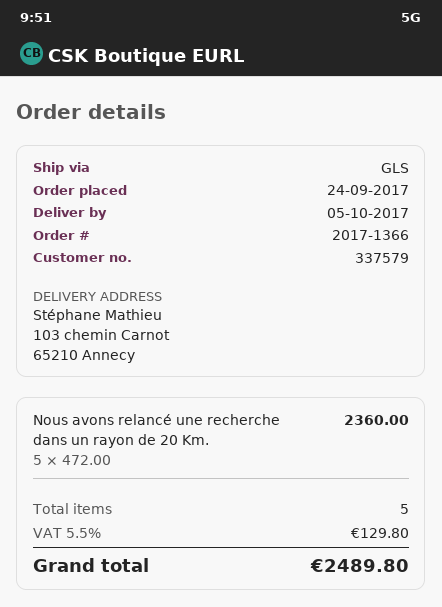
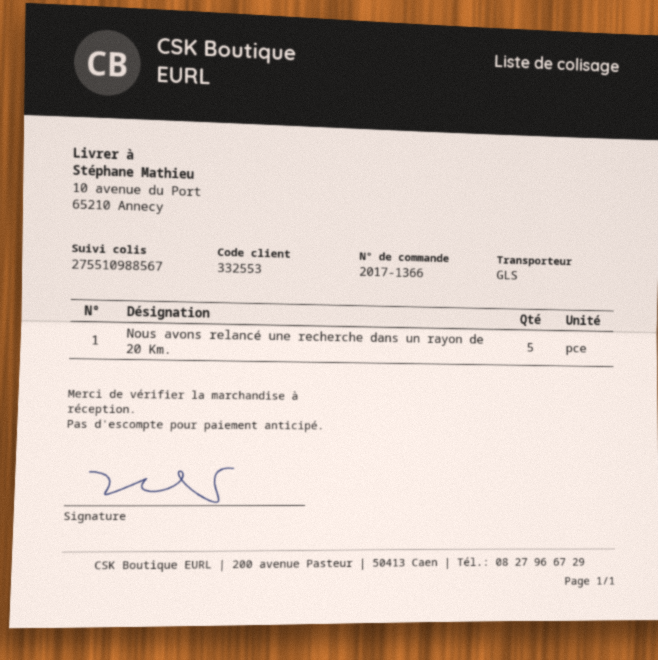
customer number: 337579 -> 332553
ship to: 103 chemin Carnot, 65210 Annecy -> 10 avenue du Port, 65210 Annecy

